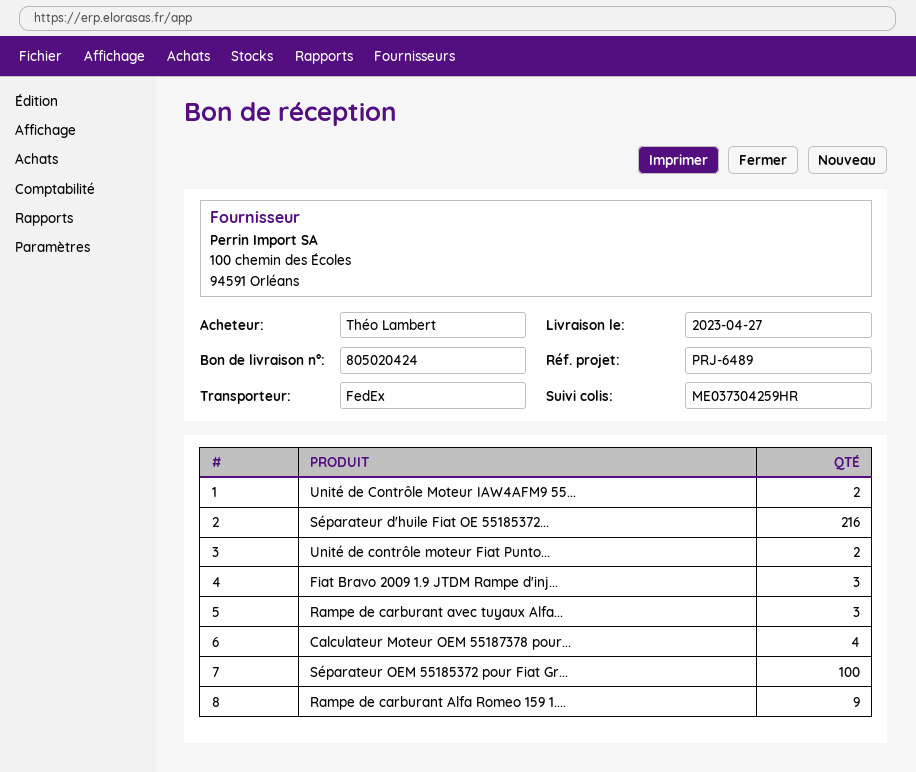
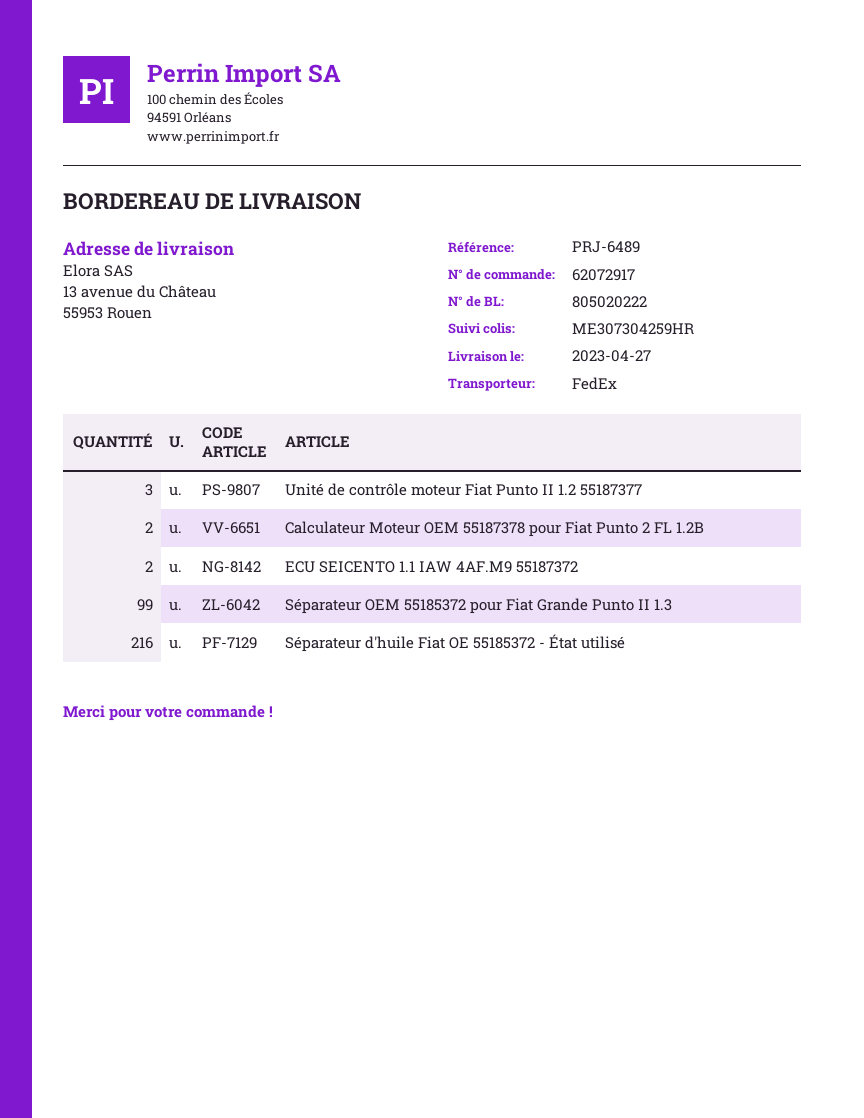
delivery note number: 805020424 -> 805020222
tracking number: ME037304259HR -> ME307304259HR
Unité de Contrôle Moteur IAW4AFM9 55...: 2 -> none
Unité de contrôle moteur Fiat Punto...: 2 -> 3
Fiat Bravo 2009 1.9 JTDM Rampe d'inj...: 3 -> none
Rampe de carburant avec tuyaux Alfa...: 3 -> none
Calculateur Moteur OEM 55187378 pour...: 4 -> 2
Séparateur OEM 55185372 pour Fiat Gr...: 100 -> 99
Rampe de carburant Alfa Romeo 159 1....: 9 -> none
ECU SEICENTO 1.1 IAW 4AF.M9 55187372: none -> 2

